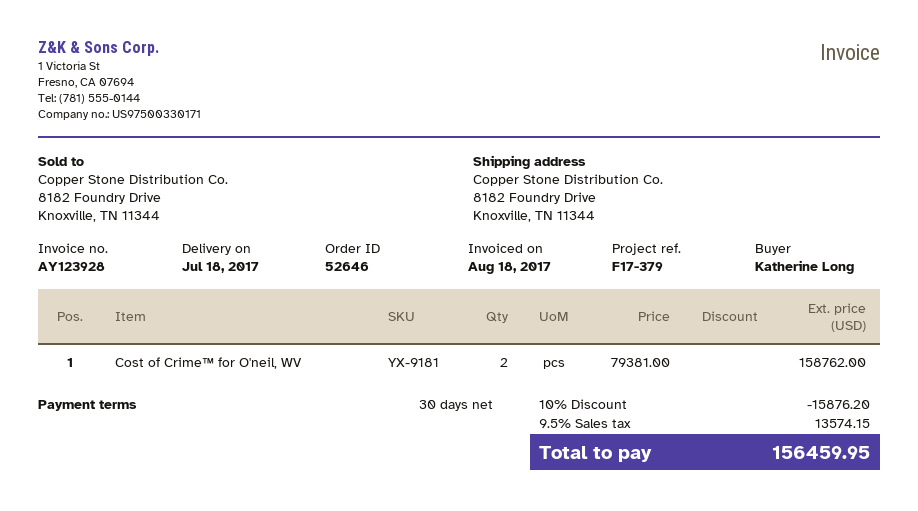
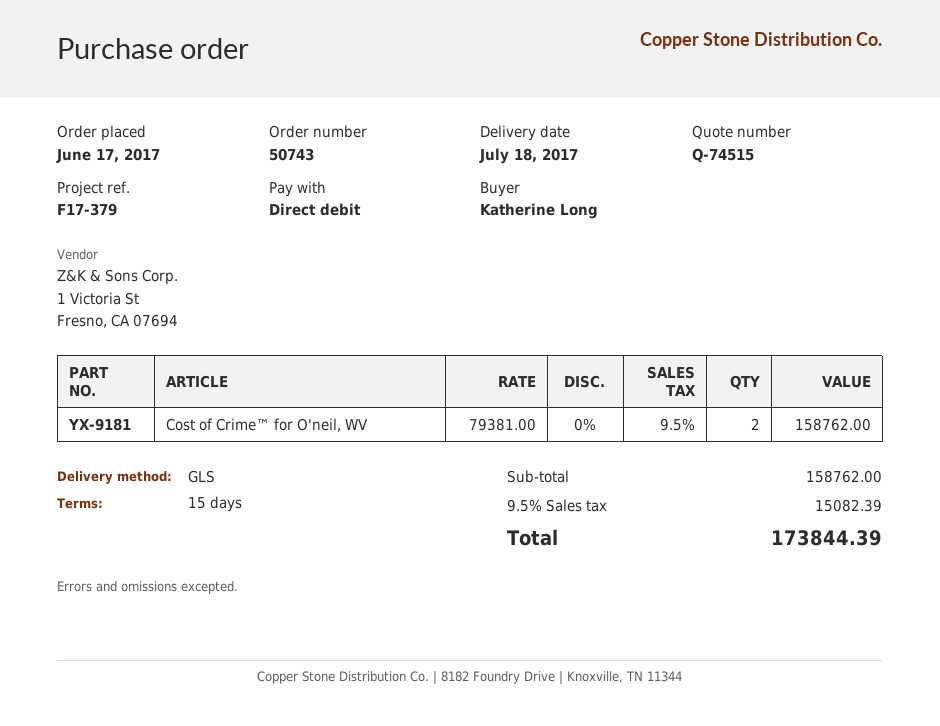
order number: 52646 -> 50743
payment terms: 30 days -> 15 days
discount: 10% = 15876.20 -> none
tax: 9.5% = 13574.15 -> 9.5% = 15082.39
total: 156459.95 -> 173844.39

